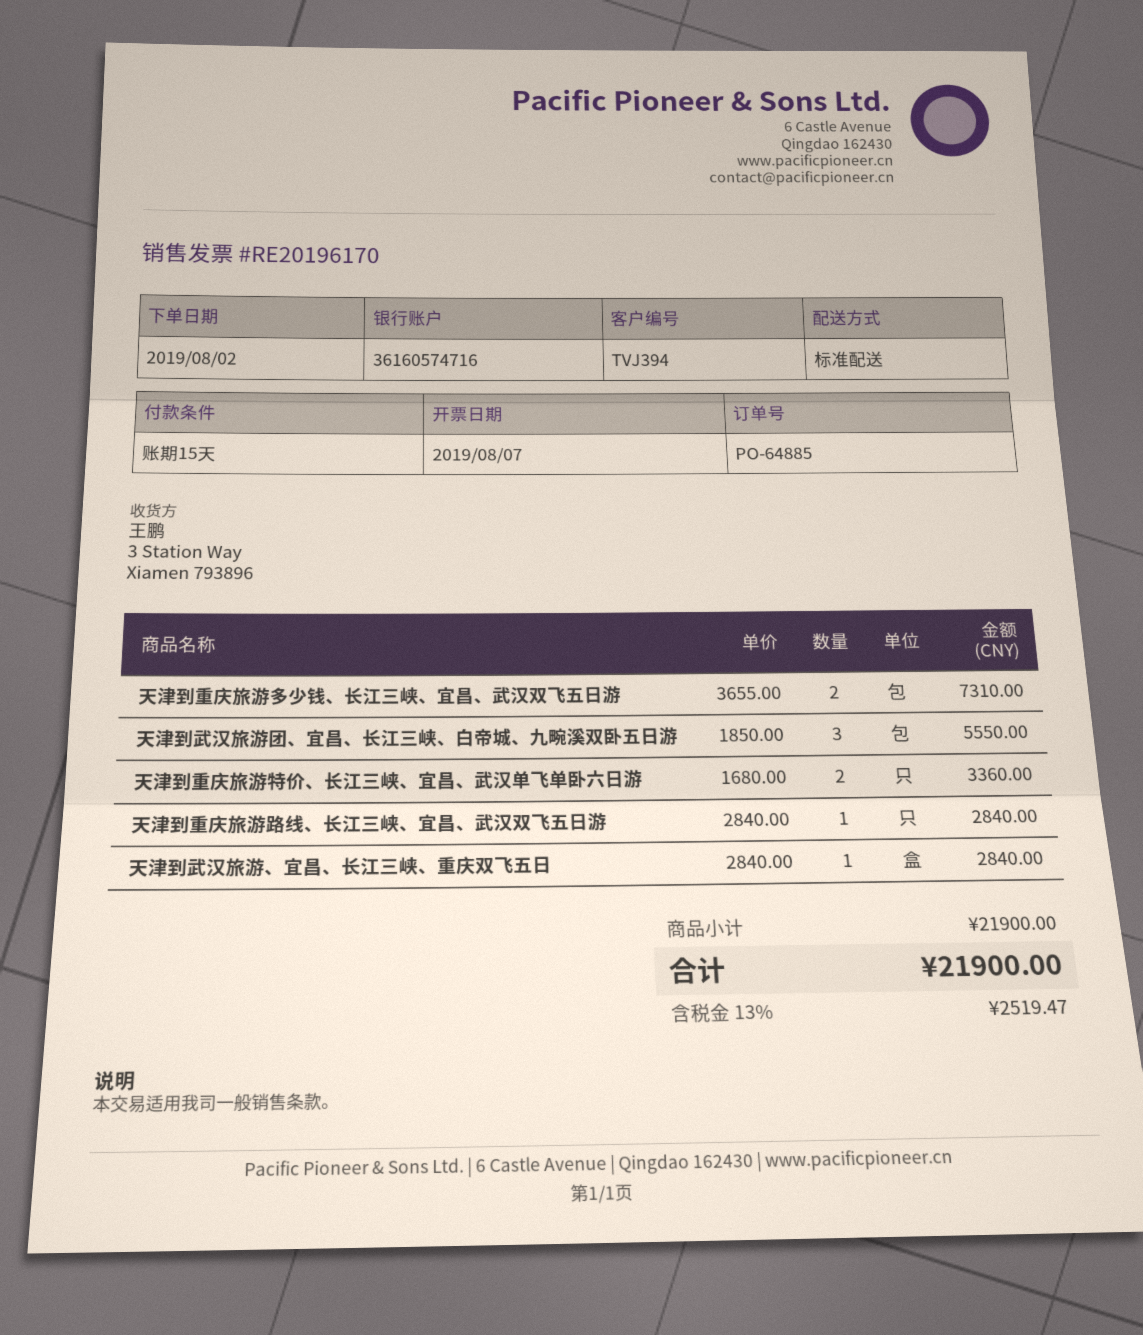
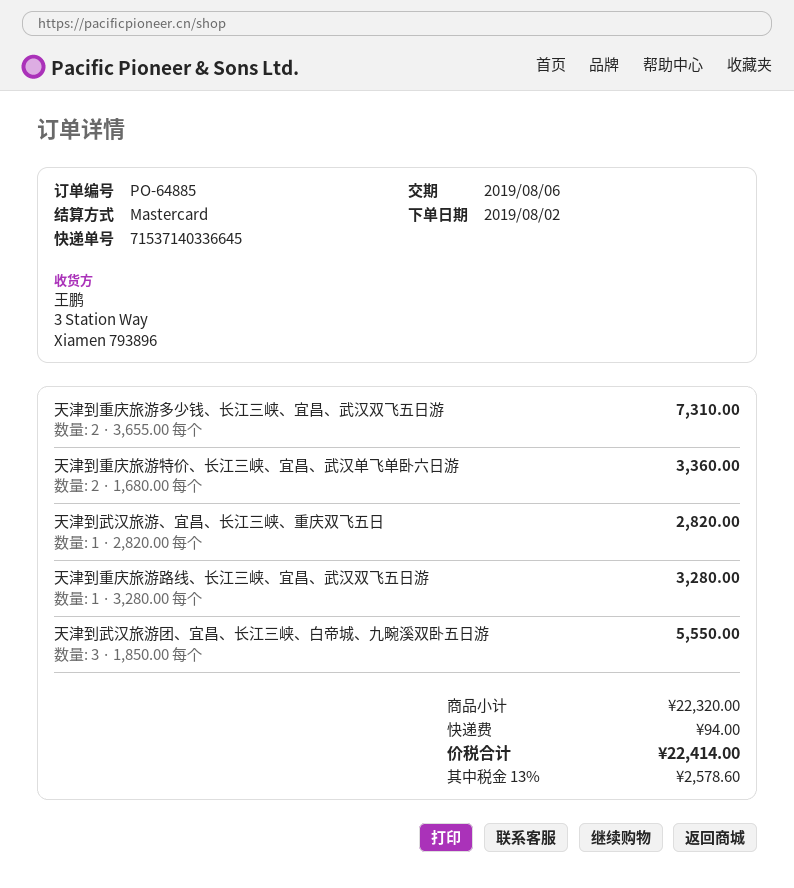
天津到重庆旅游路线、长江三峡、宜昌、武汉双飞五日游: 1 x 2840.00 = 2840.00 -> 1 x 3280.00 = 3280.00
天津到武汉旅游、宜昌、长江三峡、重庆双飞五日: 1 x 2840.00 = 2840.00 -> 1 x 2820.00 = 2820.00
subtotal: 21900.00 -> 22320.00
shipping: none -> 94.00
tax: 13% = 2519.47 -> 13% = 2578.60
total: 21900.00 -> 22414.00

